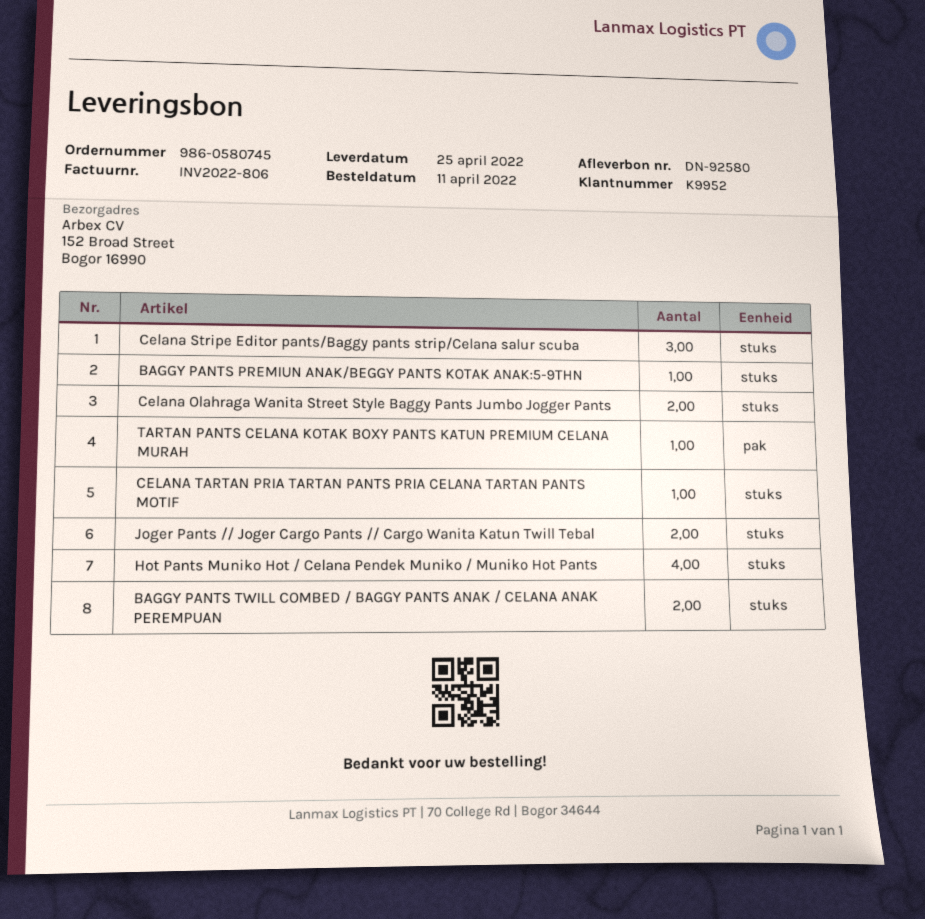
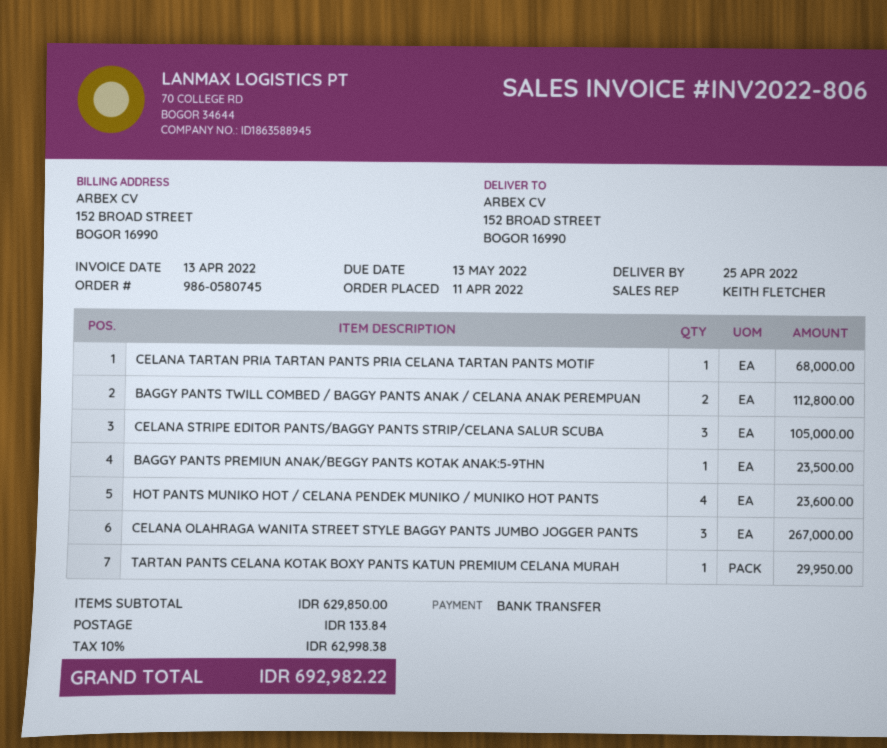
Celana Olahraga Wanita Street Style Baggy Pants Jumbo Jogger Pants: 2 -> 3
Joger Pants // Joger Cargo Pants // Cargo Wanita Katun Twill Tebal: 2 -> none

